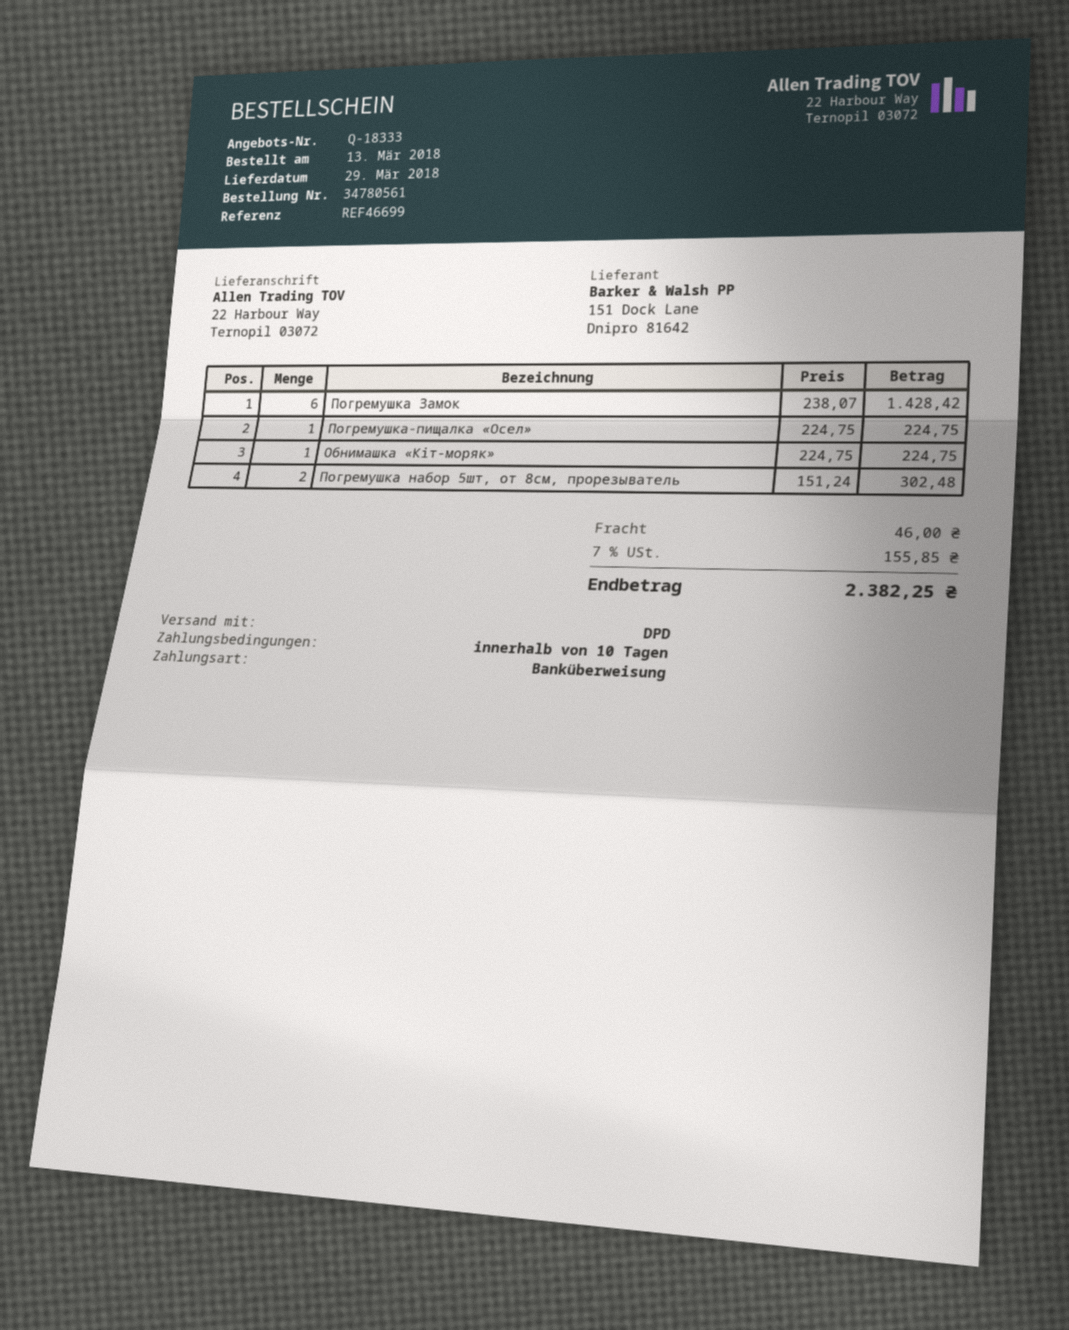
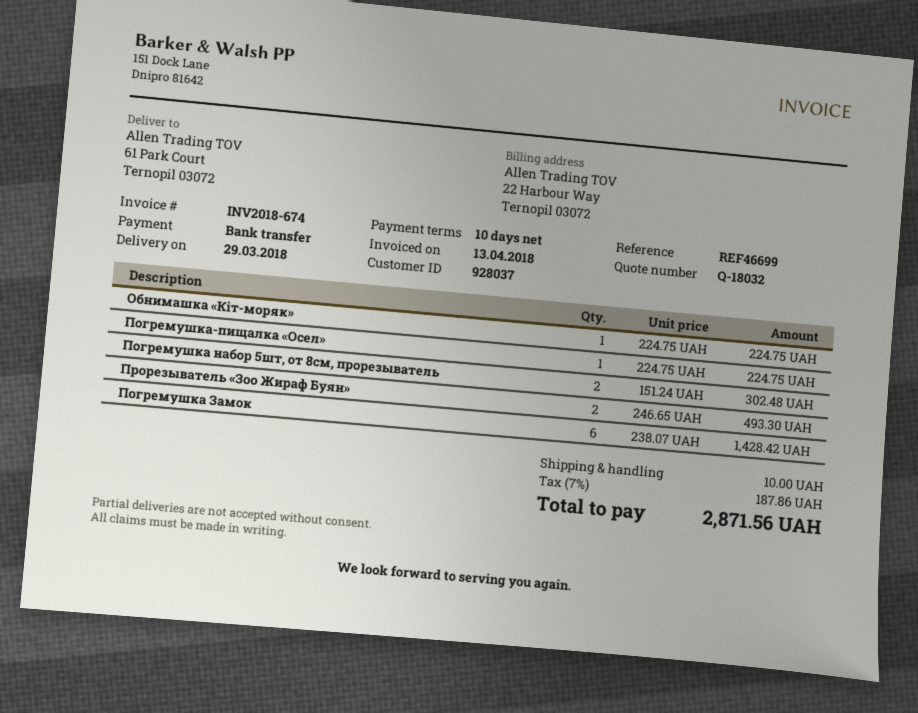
quote number: Q-18333 -> Q-18032
ship to: 22 Harbour Way, Ternopil 03072 -> 61 Park Court, Ternopil 03072
Прорезыватель «Зоо Жираф Буян»: none -> 2 x 246.65 = 493.30
shipping: 46.00 -> 10.00
tax: 7% = 155.85 -> 7% = 187.86
total: 2382.25 -> 2871.56

